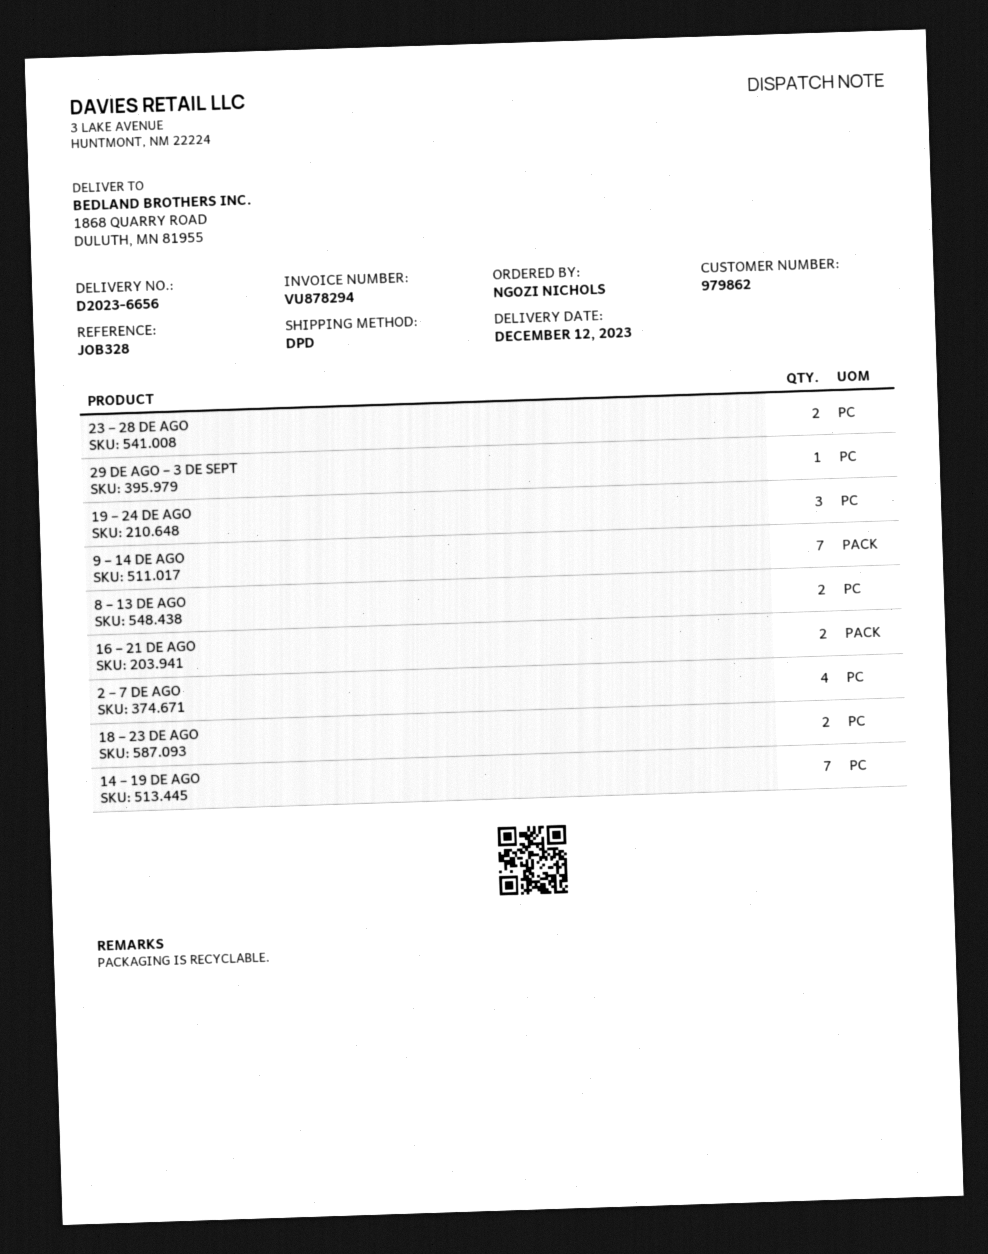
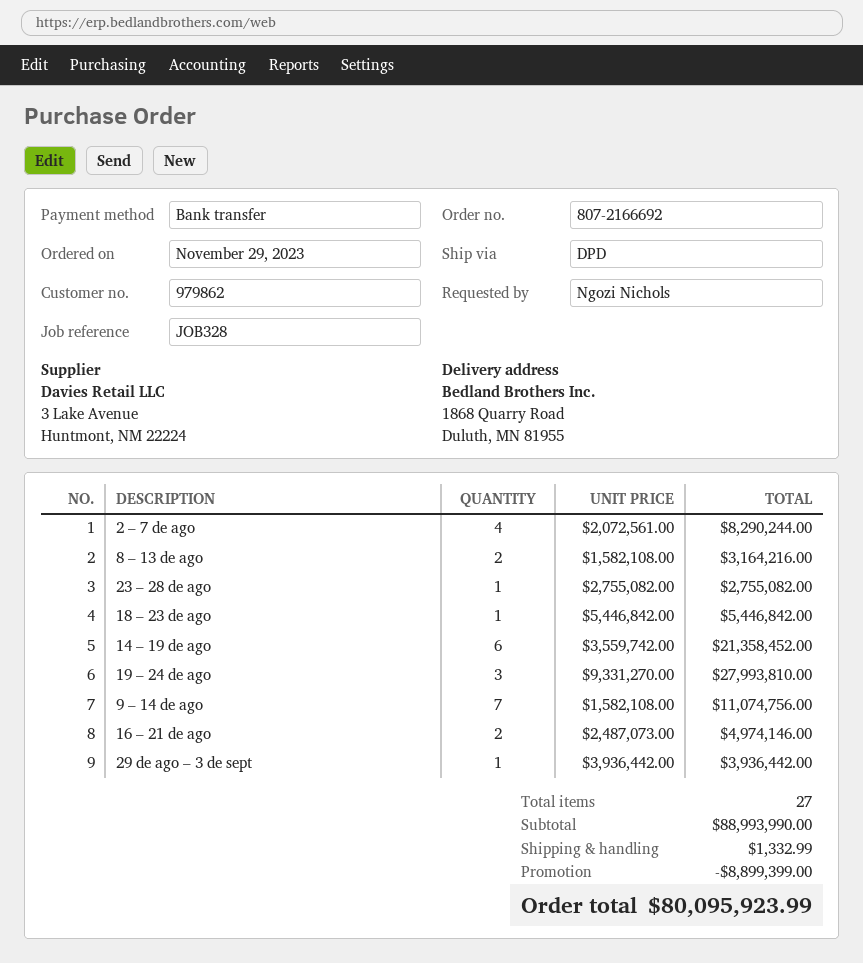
23 – 28 DE AGO: 2 -> 1
18 – 23 DE AGO: 2 -> 1
14 – 19 DE AGO: 7 -> 6

